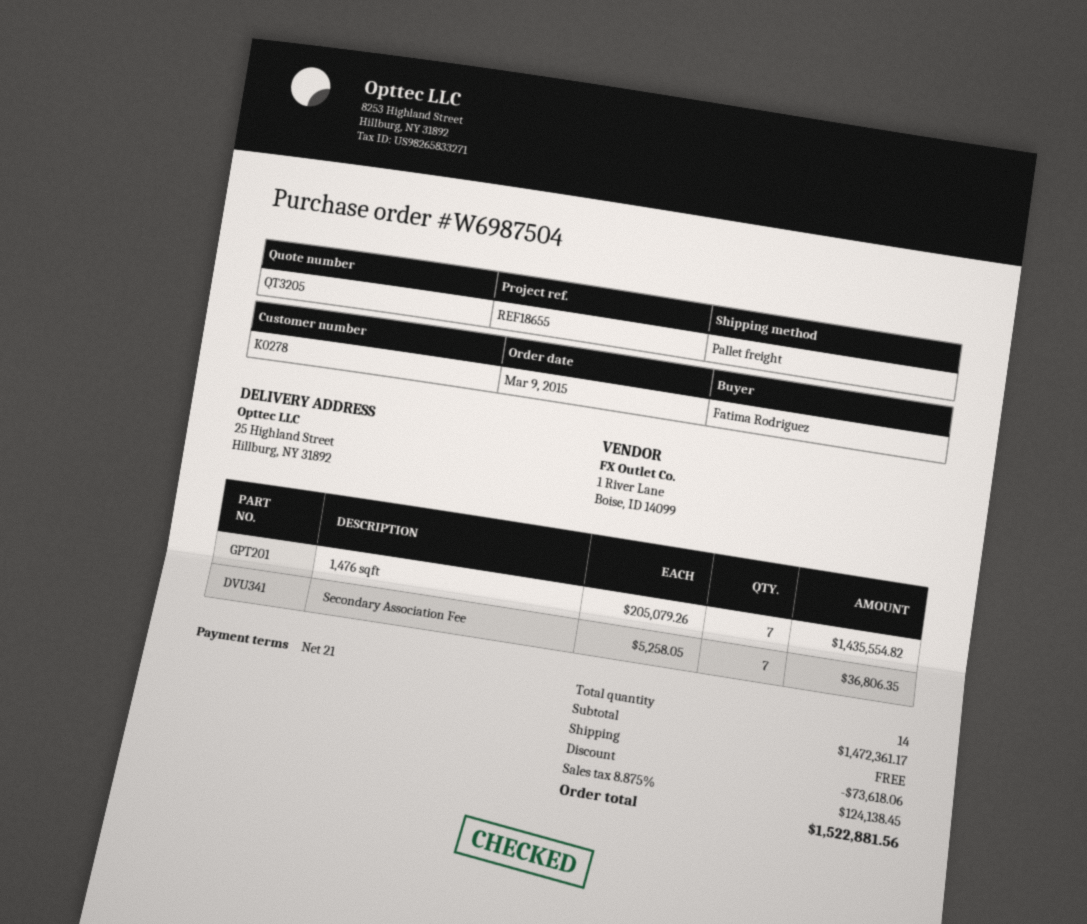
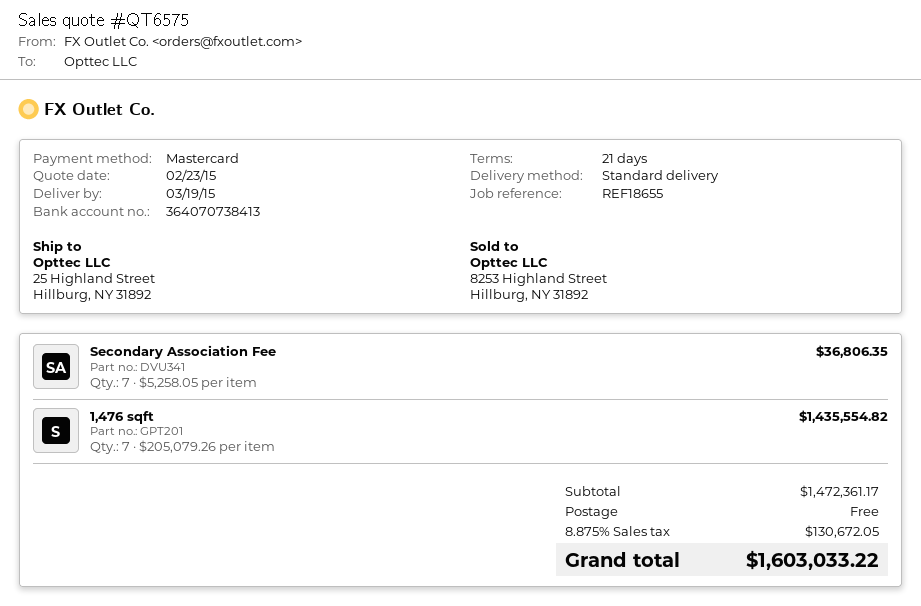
quote number: QT3205 -> QT6575
shipping method: pallet freight -> standard
discount: 73618.06 -> none
tax: 8.875% = 124138.45 -> 8.875% = 130672.05
total: 1522881.56 -> 1603033.22

